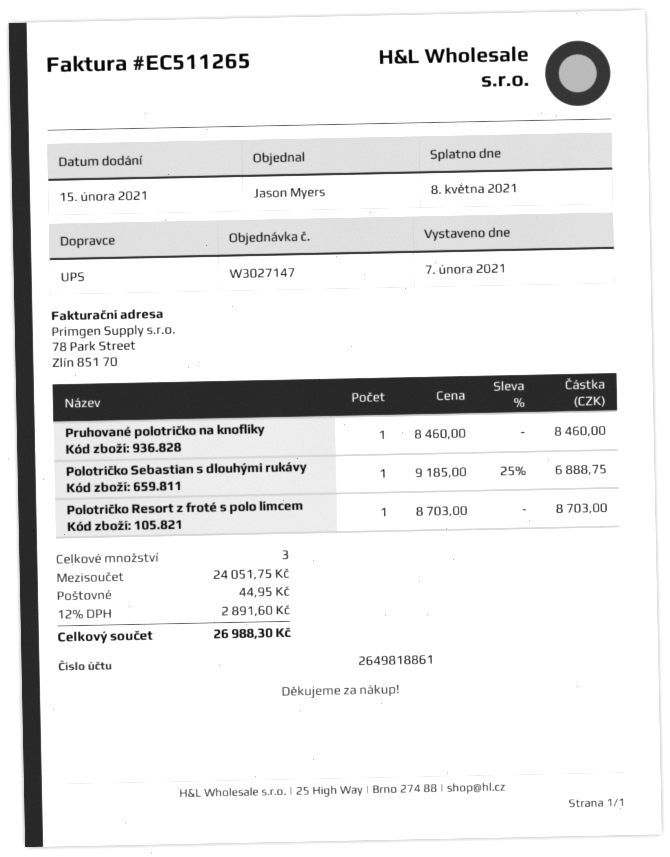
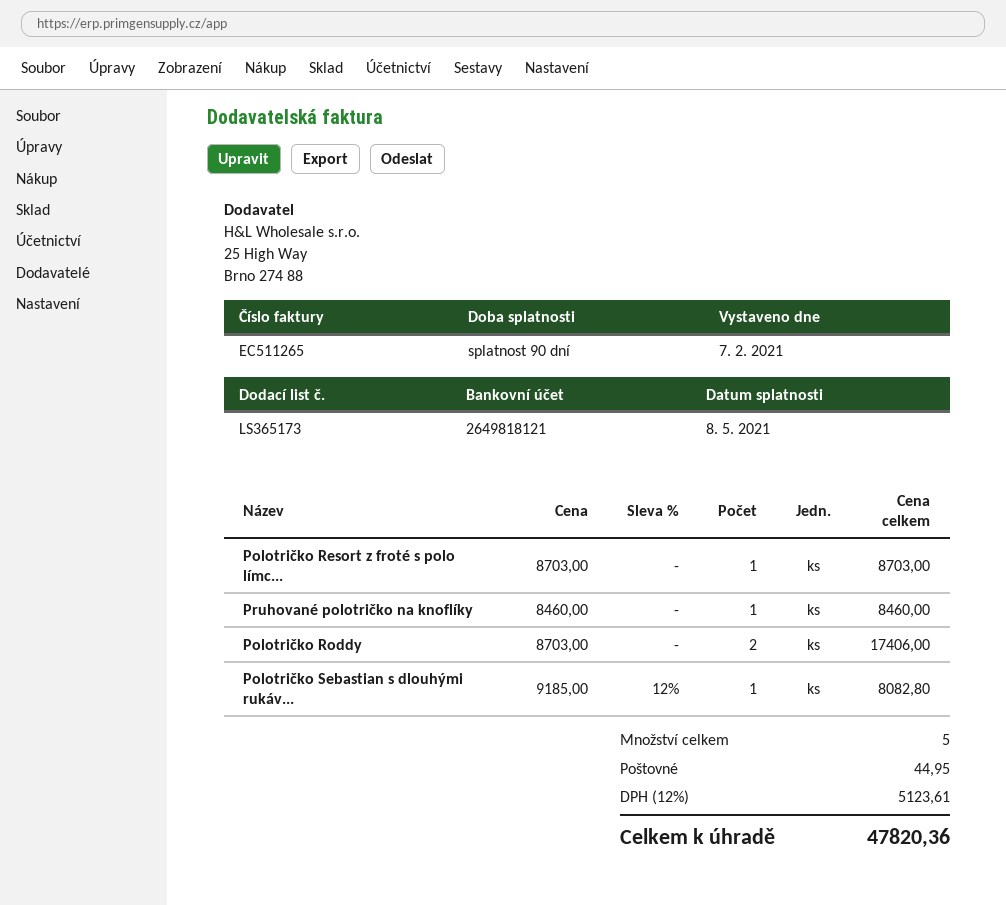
bank account: 2649818861 -> 2649818121
Polotričko Sebastian s dlouhými rukávy: 1 x 9185.00 - 25% = 6888.75 -> 1 x 9185.00 - 12% = 8082.80
Polotričko Roddy: none -> 2 x 8703.00 = 17406.00
total quantity: 3 -> 5
tax: 12% = 2891.60 -> 12% = 5123.61
total: 26988.30 -> 47820.36

